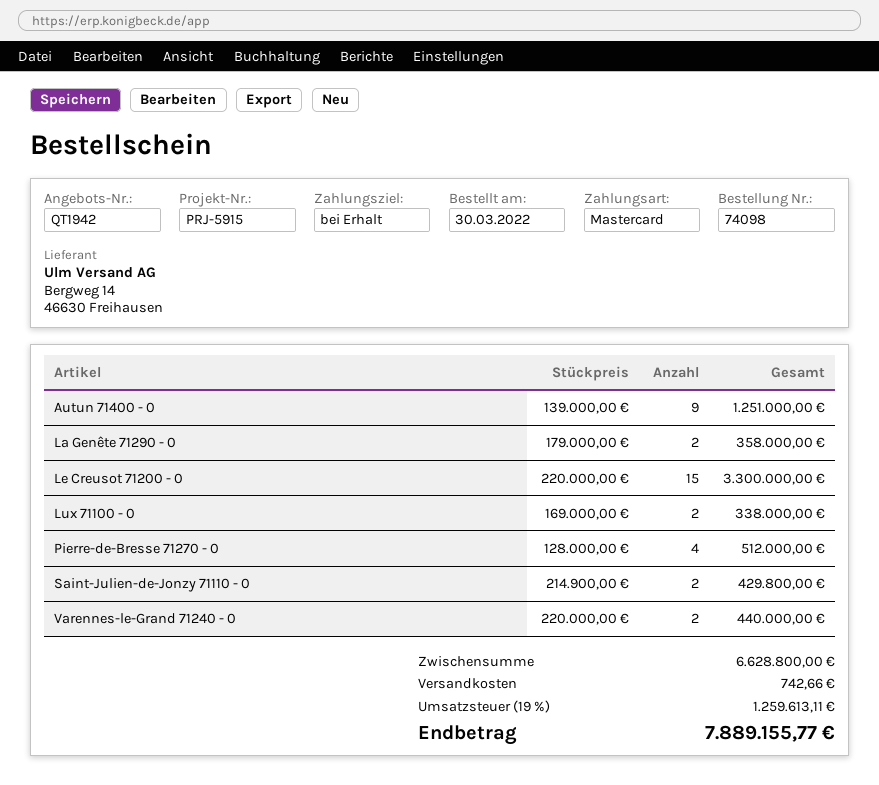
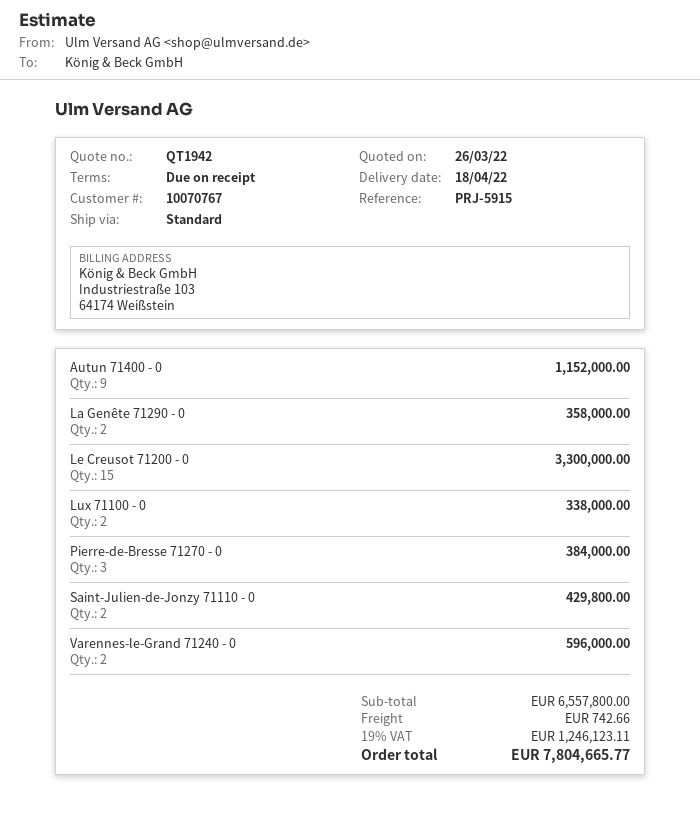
Autun 71400 - 0: 9 for 1251000.00 -> 9 for 1152000.00
Pierre-de-Bresse 71270 - 0: 4 for 512000.00 -> 3 for 384000.00
Varennes-le-Grand 71240 - 0: 2 for 440000.00 -> 2 for 596000.00
subtotal: 6628800.00 -> 6557800.00
tax: 19% = 1259613.11 -> 19% = 1246123.11
total: 7889155.77 -> 7804665.77

